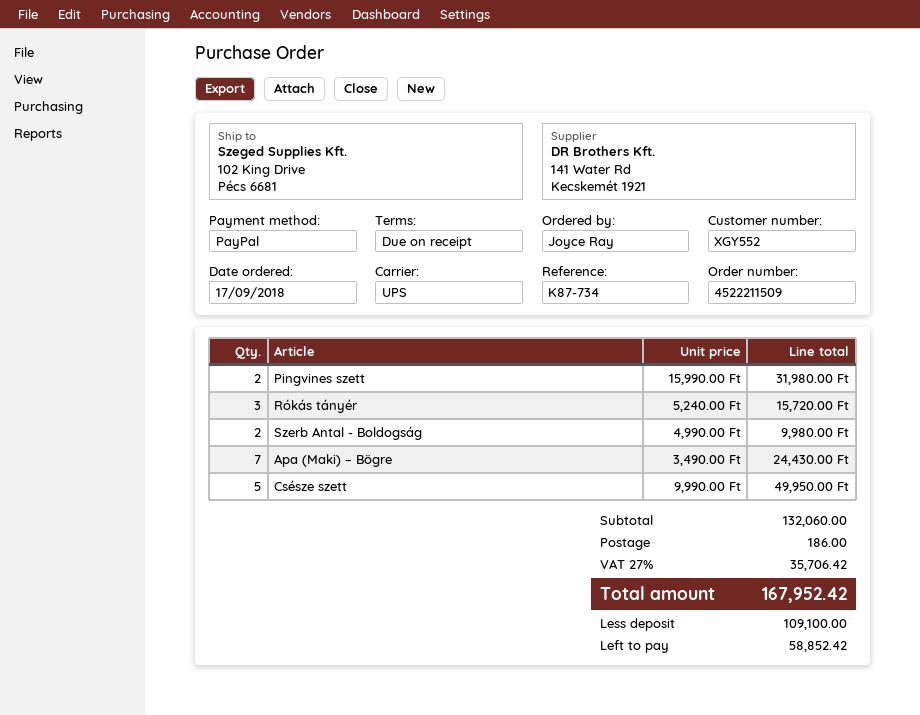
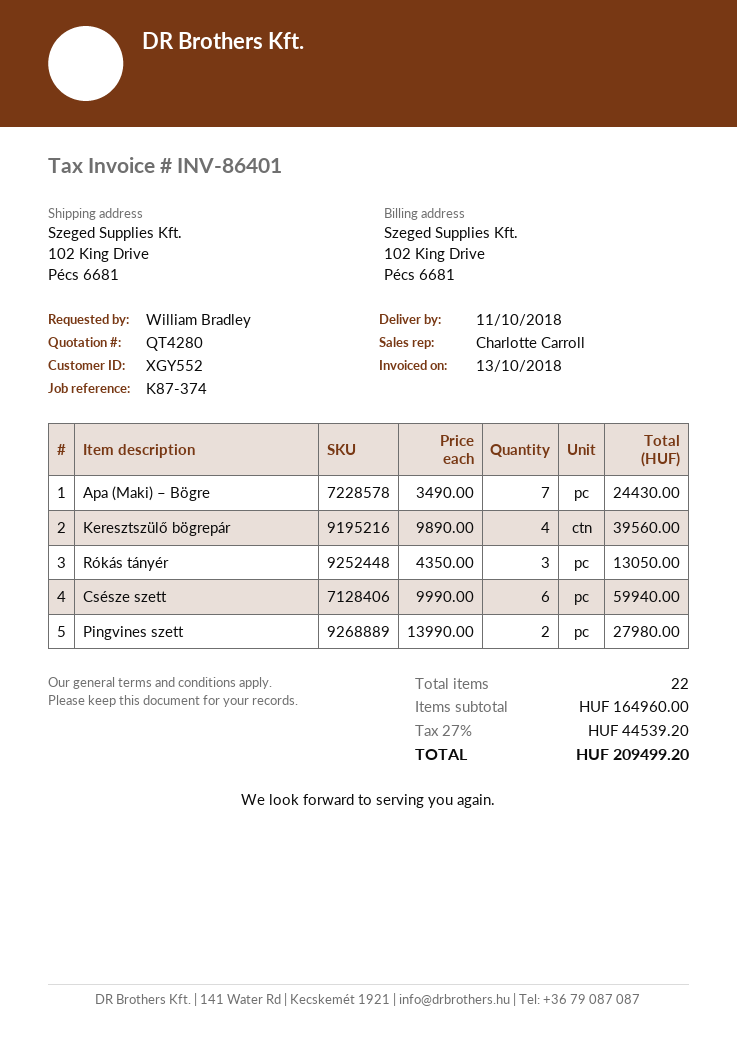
reference: K87-734 -> K87-374
ordered by: Joyce Ray -> William Bradley
Pingvines szett: 2 x 15990.00 = 31980.00 -> 2 x 13990.00 = 27980.00
Rókás tányér: 3 x 5240.00 = 15720.00 -> 3 x 4350.00 = 13050.00
Szerb Antal - Boldogság: 2 x 4990.00 = 9980.00 -> none
Csésze szett: 5 x 9990.00 = 49950.00 -> 6 x 9990.00 = 59940.00
Keresztszülő bögrepár: none -> 4 x 9890.00 = 39560.00
subtotal: 132060.00 -> 164960.00
shipping: 186.00 -> none
tax: 27% = 35706.42 -> 27% = 44539.20
total: 167952.42 -> 209499.20

